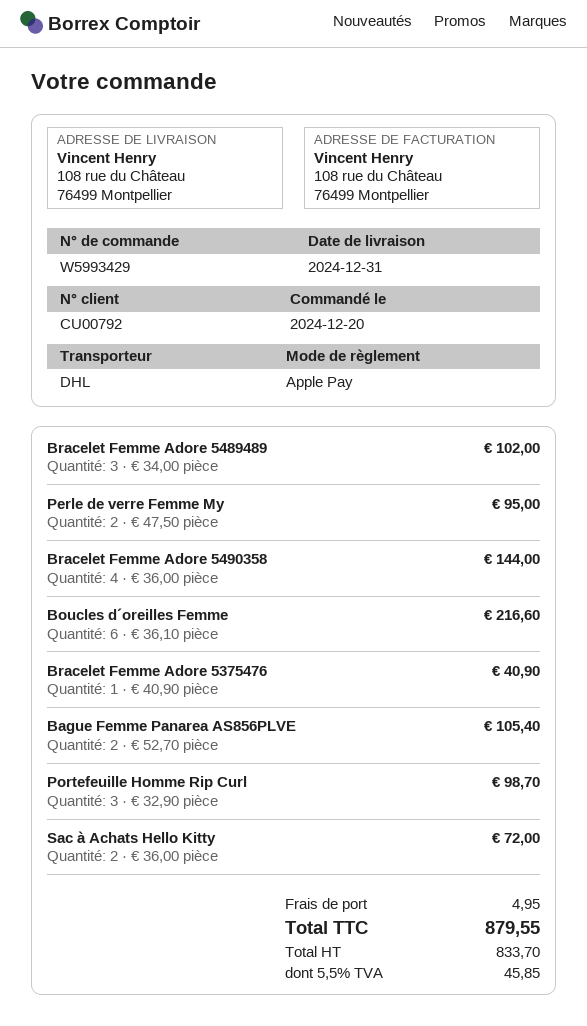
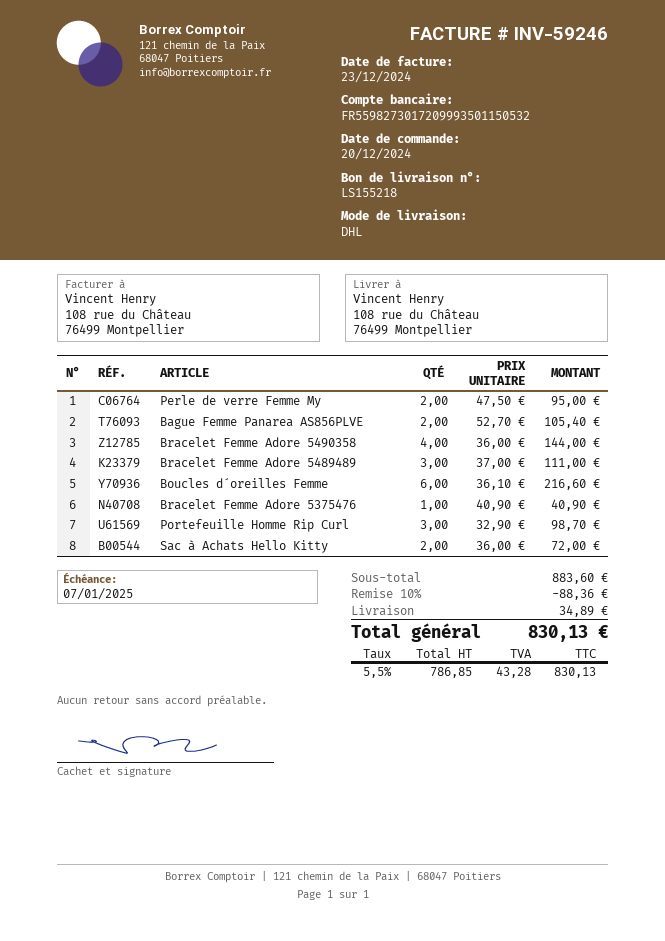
Bracelet Femme Adore 5489489: 3 x 34.00 = 102.00 -> 3 x 37.00 = 111.00
discount: none -> 10% = 88.36
shipping: 4.95 -> 34.89
net: 833.70 -> 786.85
tax: 5.5% = 45.85 -> 5.5% = 43.28
total: 879.55 -> 830.13

